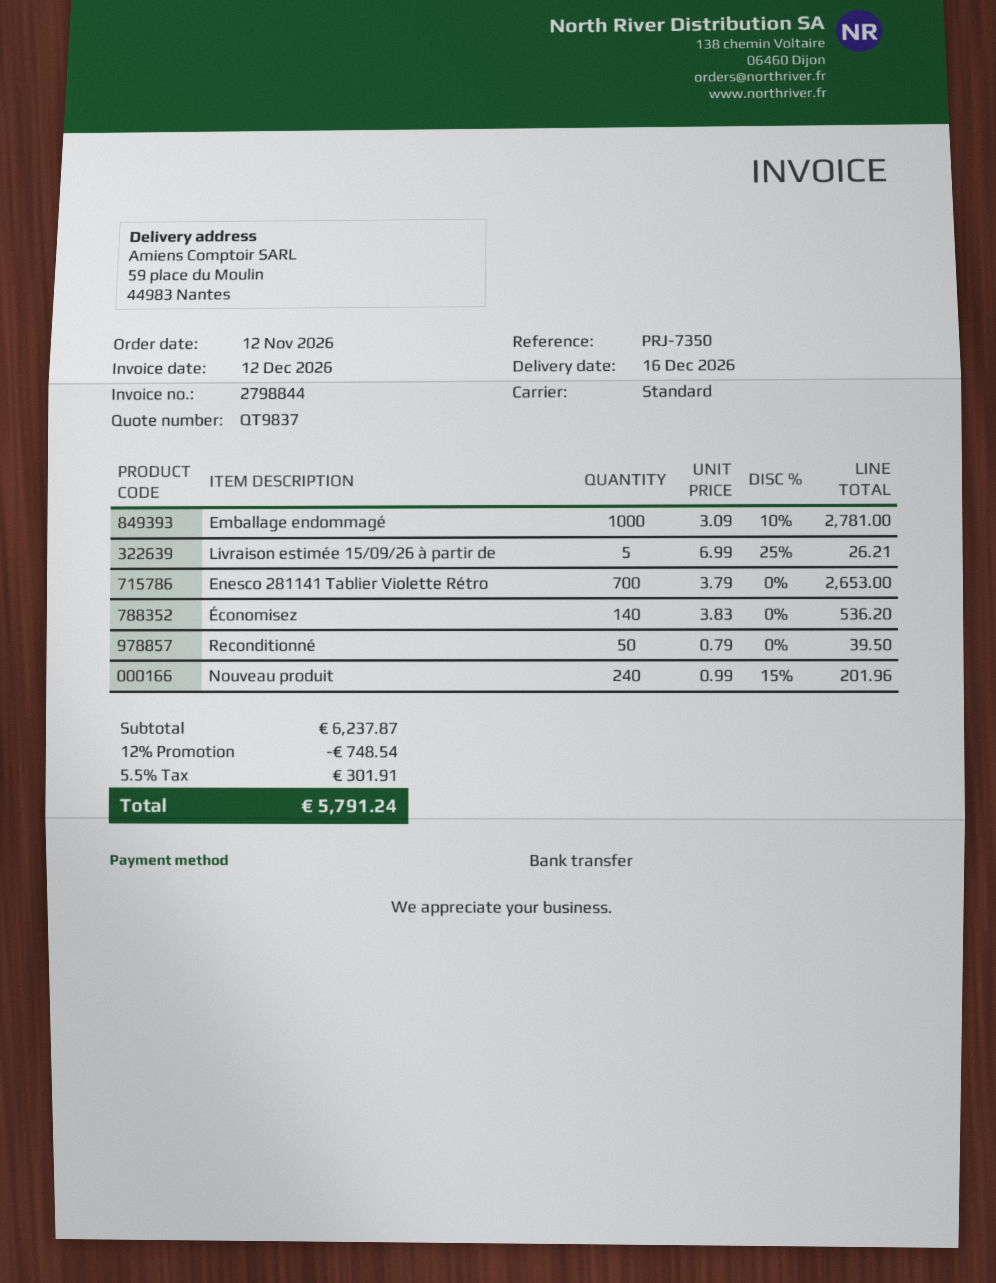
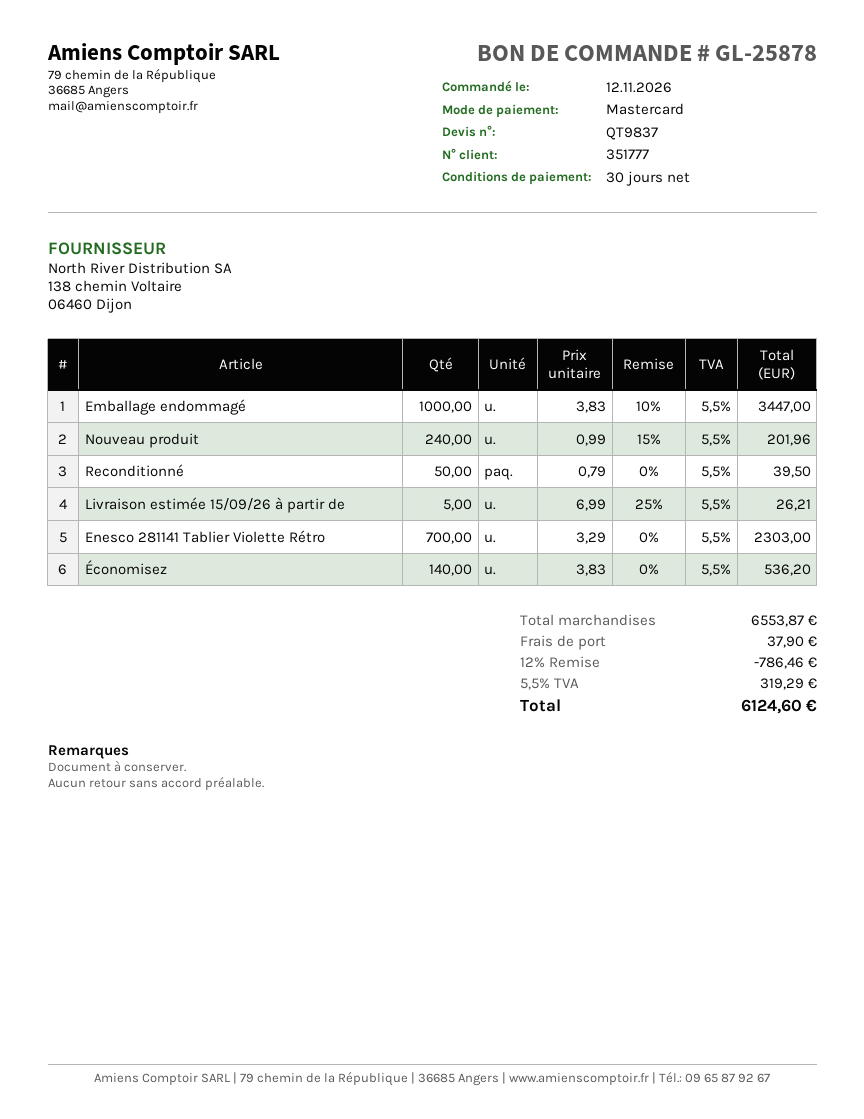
payment method: bank transfer -> Mastercard
Emballage endommagé: 1000 x 3.09 - 10% = 2781.00 -> 1000 x 3.83 - 10% = 3447.00
Enesco 281141 Tablier Violette Rétro: 700 x 3.79 = 2653.00 -> 700 x 3.29 = 2303.00
subtotal: 6237.87 -> 6553.87
discount: 12% = 748.54 -> 12% = 786.46
shipping: none -> 37.90
tax: 5.5% = 301.91 -> 5.5% = 319.29
total: 5791.24 -> 6124.60

